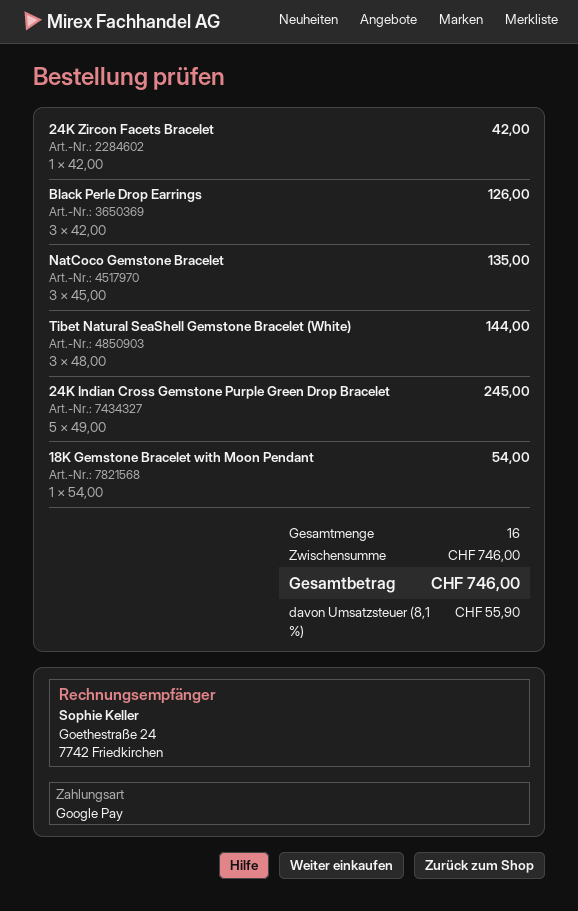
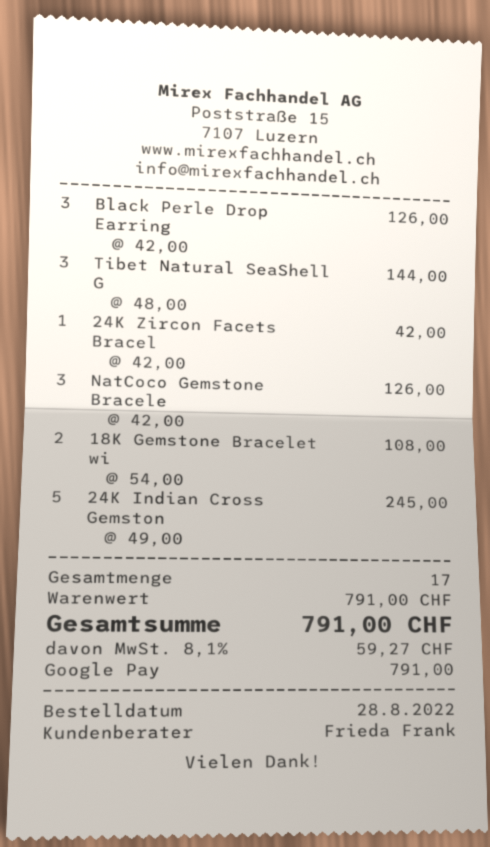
NatCoco Gemstone Bracelet: 3 x 45.00 = 135.00 -> 3 x 42.00 = 126.00
18K Gemstone Bracelet with Moon Pendant: 1 x 54.00 = 54.00 -> 2 x 54.00 = 108.00
total quantity: 16 -> 17
subtotal: 746.00 -> 791.00
tax: 8.1% = 55.90 -> 8.1% = 59.27
total: 746.00 -> 791.00

